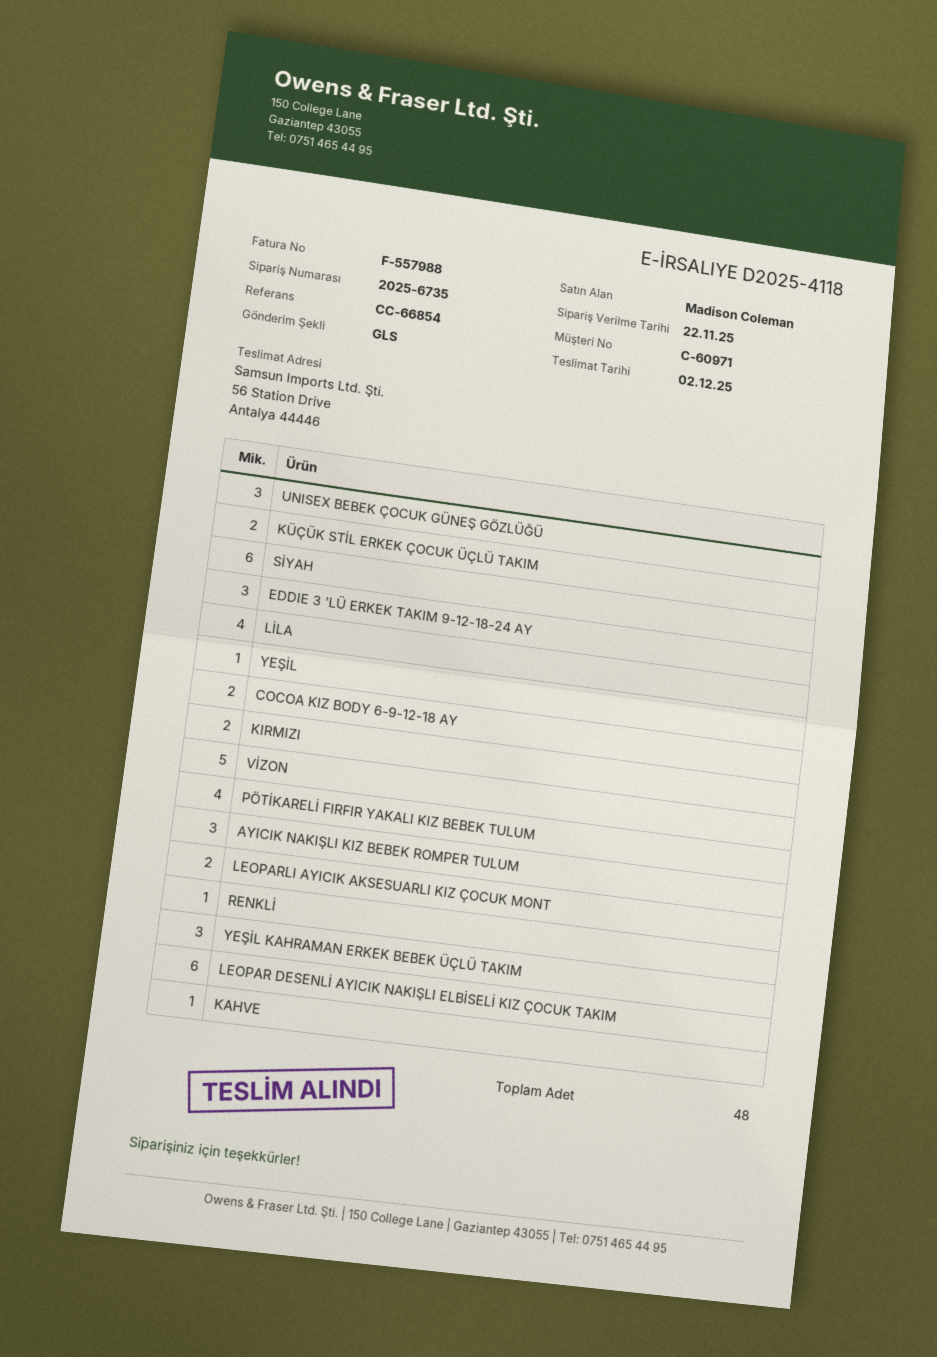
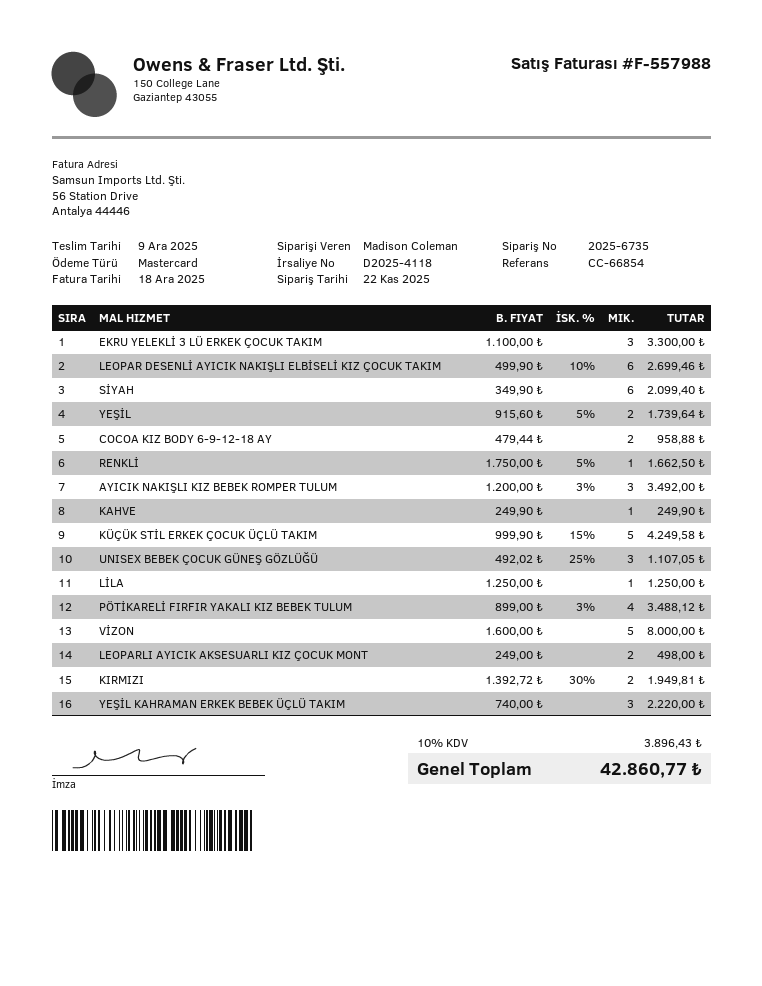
delivery date: 2025-12-02 -> 2025-12-09
KÜÇÜK STİL ERKEK ÇOCUK ÜÇLÜ TAKIM: 2 -> 5
EDDIE 3 'LÜ ERKEK TAKIM 9-12-18-24 AY: 3 -> none
LİLA: 4 -> 1
YEŞİL: 1 -> 2
EKRU YELEKLİ 3 LÜ ERKEK ÇOCUK TAKIM: none -> 3

